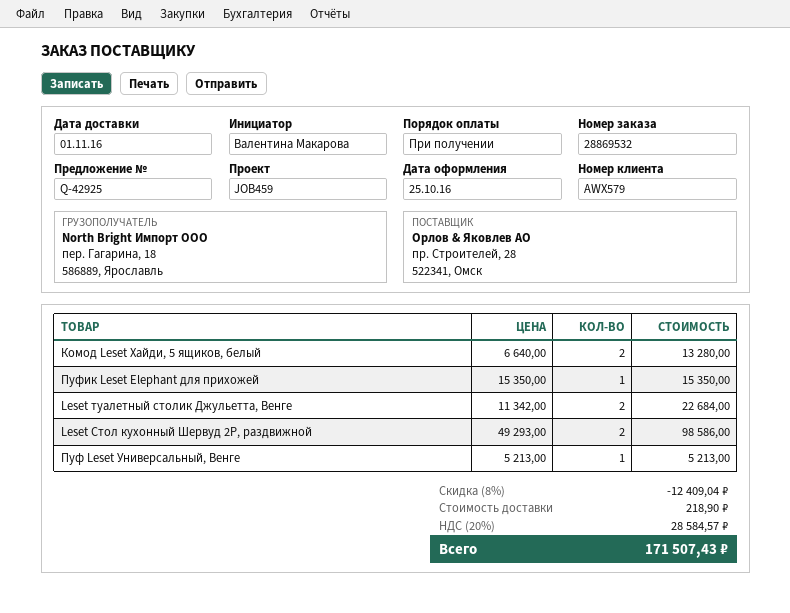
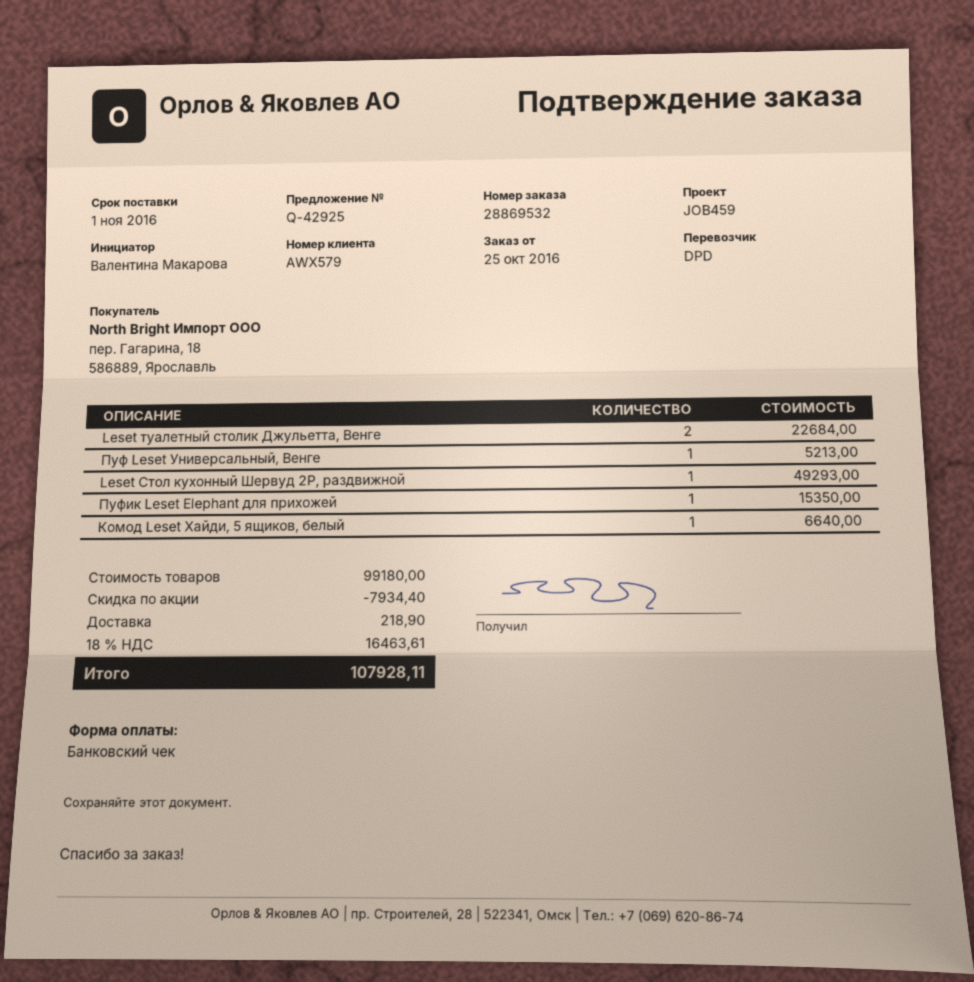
Комод Leset Хайди, 5 ящиков, белый: 2 for 13280.00 -> 1 for 6640.00
Leset Стол кухонный Шервуд 2Р, раздвижной: 2 for 98586.00 -> 1 for 49293.00
discount: 12409.04 -> 7934.40
tax: 20% = 28584.57 -> 18% = 16463.61
total: 171507.43 -> 107928.11

